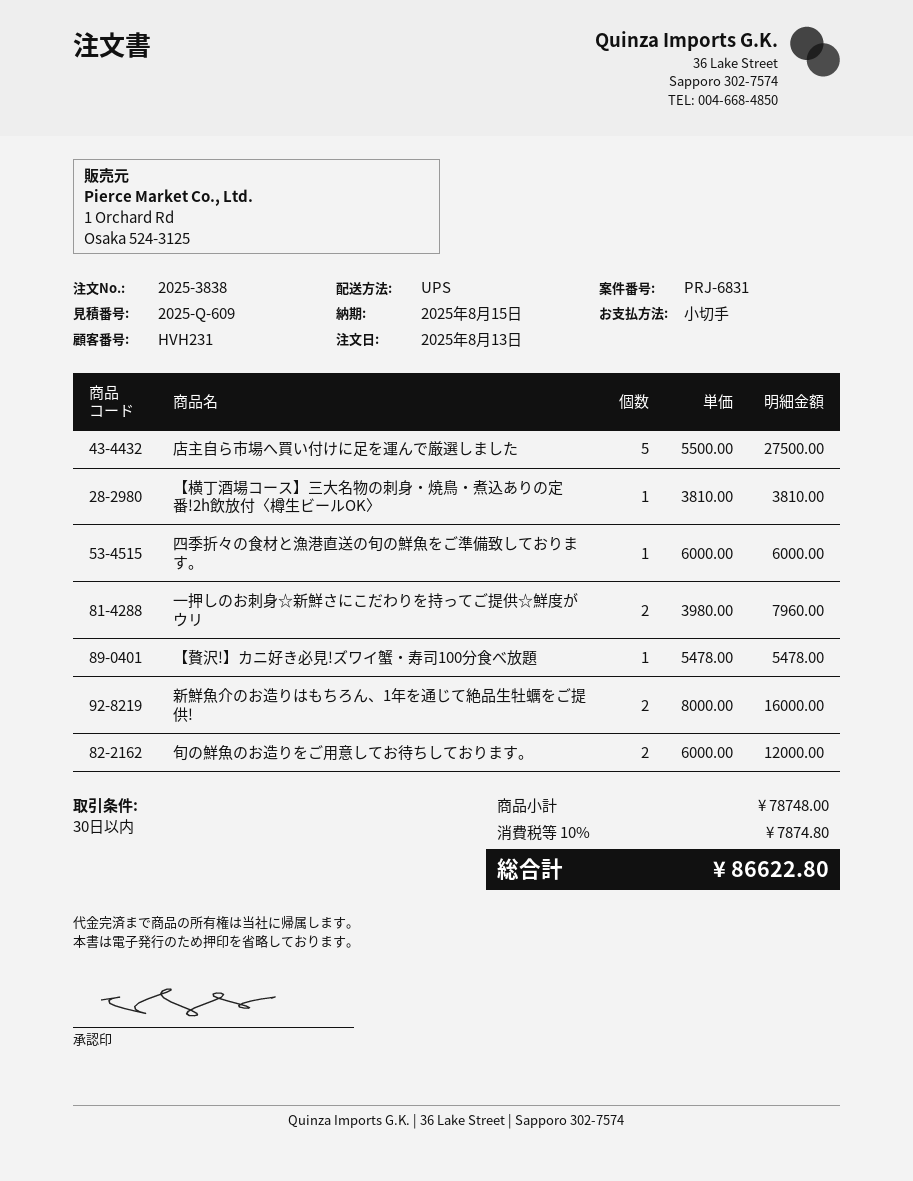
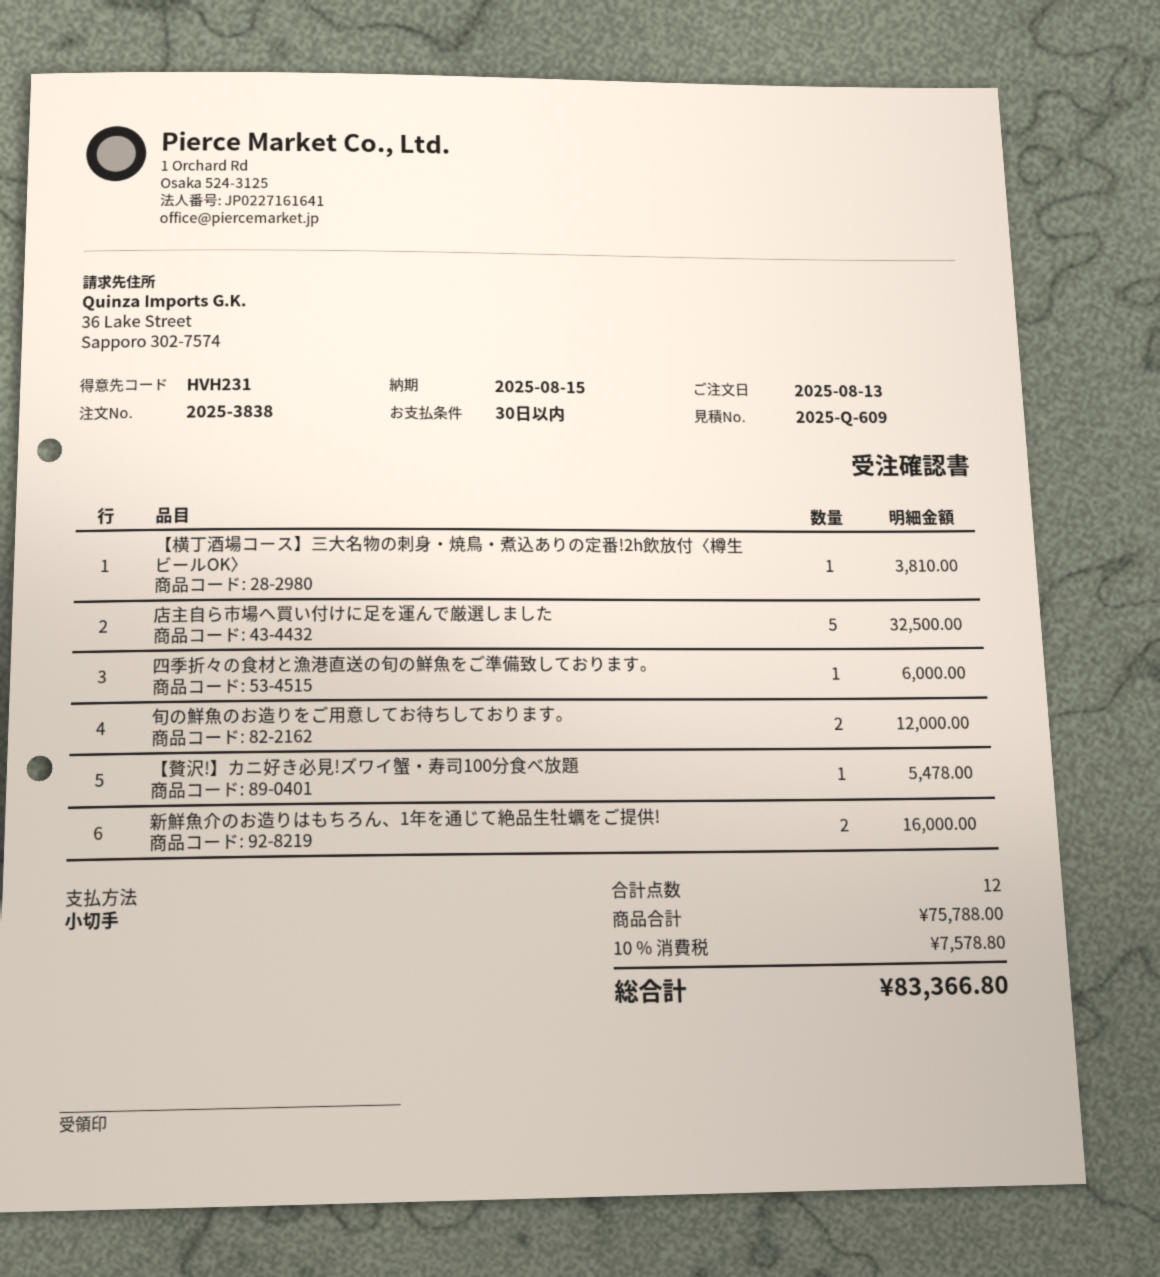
店主自ら市場へ買い付けに足を運んで厳選しました: 5 for 27500.00 -> 5 for 32500.00
一押しのお刺身☆新鮮さにこだわりを持ってご提供☆鮮度がウリ: 2 for 7960.00 -> none
subtotal: 78748.00 -> 75788.00
tax: 10% = 7874.80 -> 10% = 7578.80
total: 86622.80 -> 83366.80

